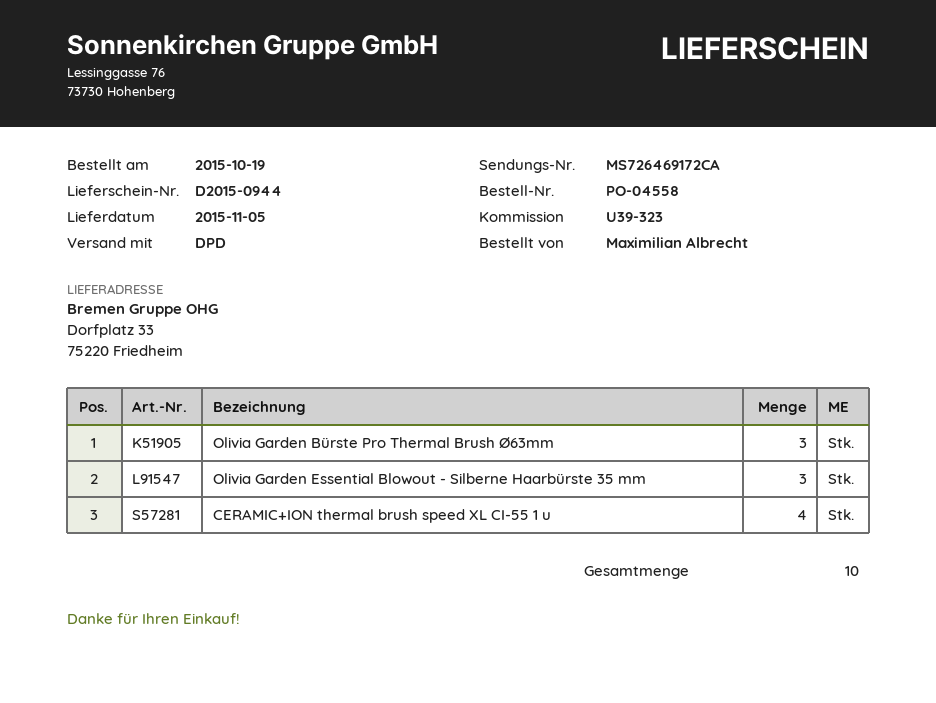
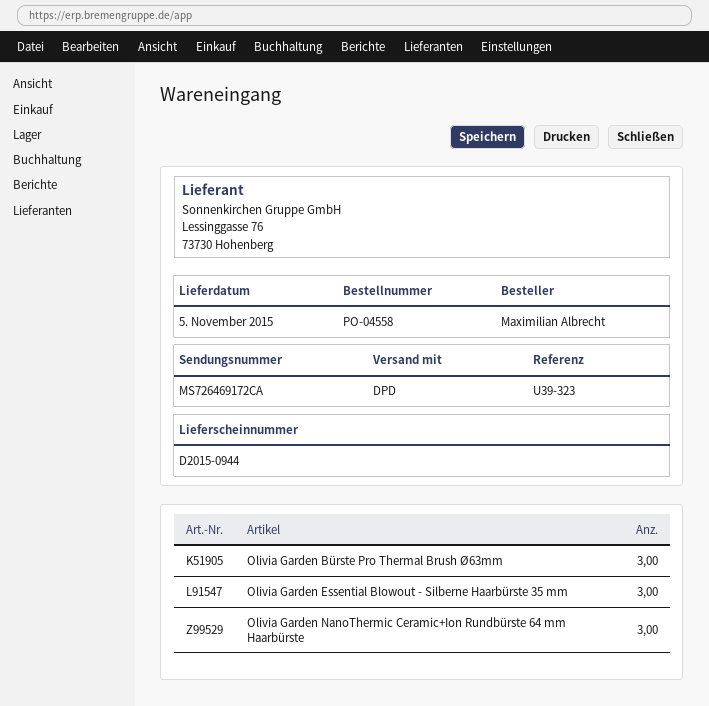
CERAMIC+ION thermal brush speed XL CI-55 1 u: 4 -> none
Olivia Garden NanoThermic Ceramic+Ion Rundbürste 64 mm Haarbürste: none -> 3

